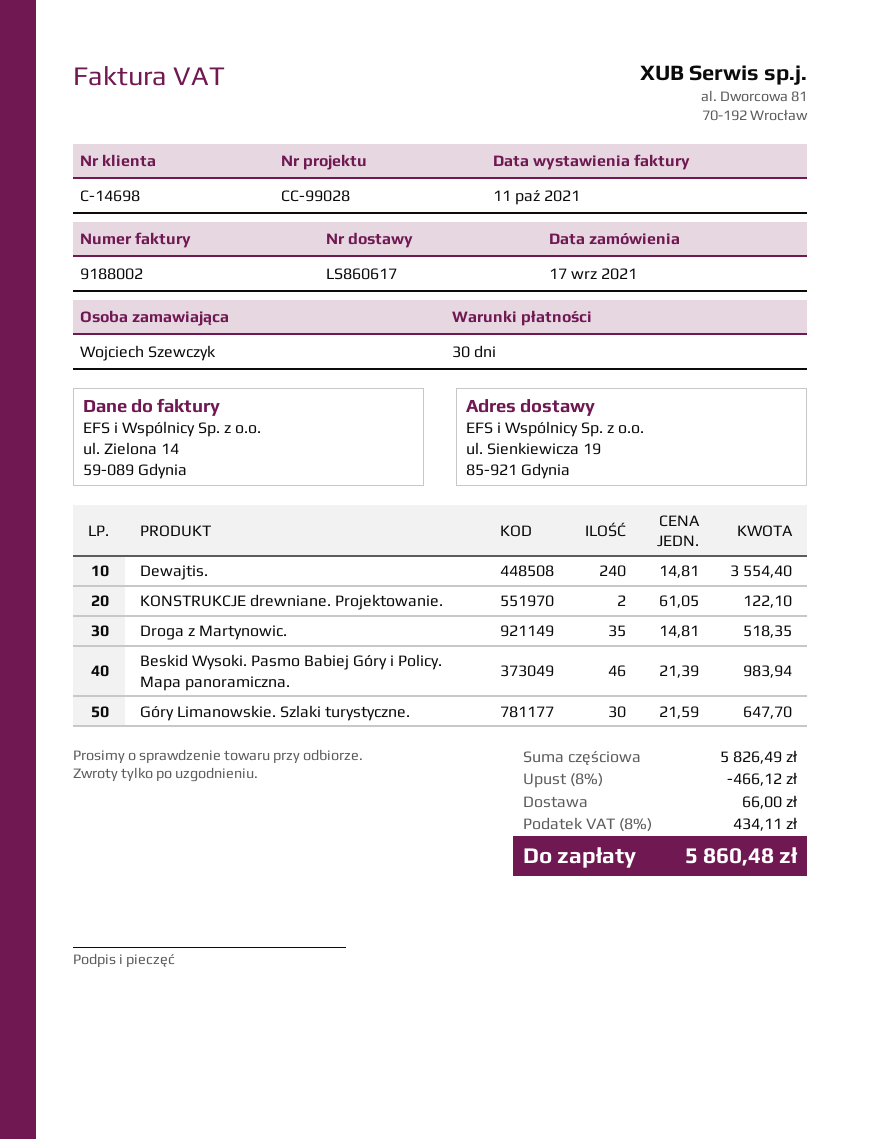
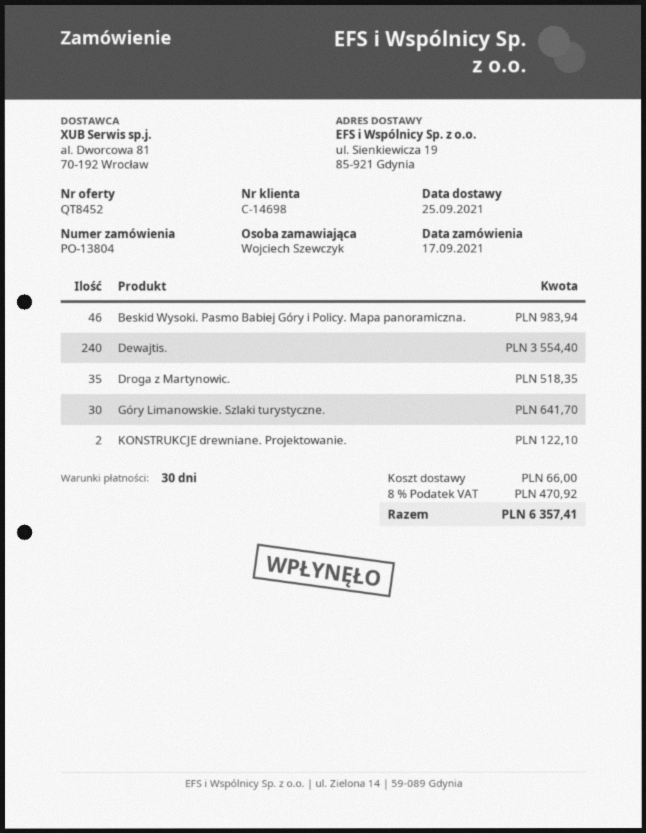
Góry Limanowskie. Szlaki turystyczne.: 30 for 647.70 -> 30 for 641.70
discount: 8% = 466.12 -> none
tax: 8% = 434.11 -> 8% = 470.92
total: 5860.48 -> 6357.41

